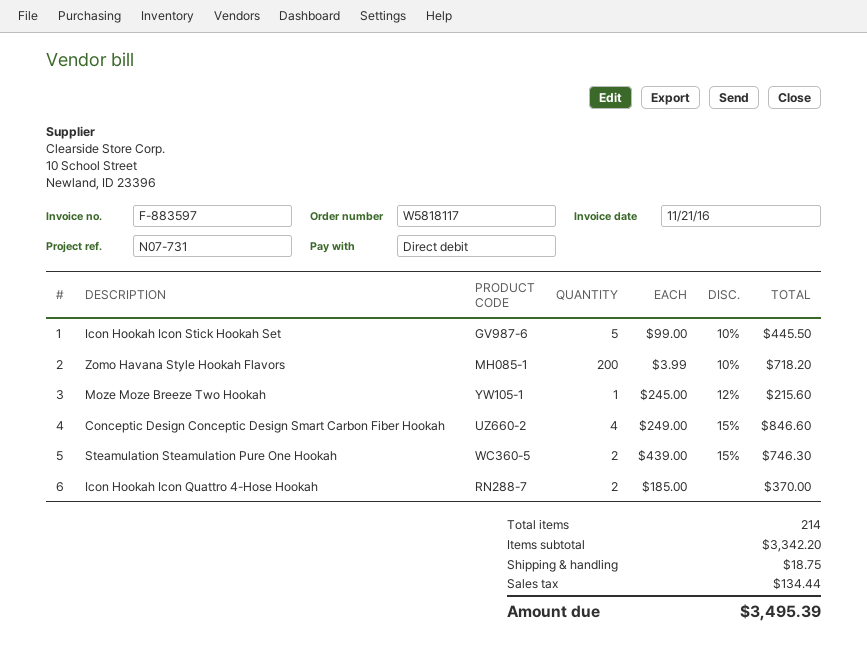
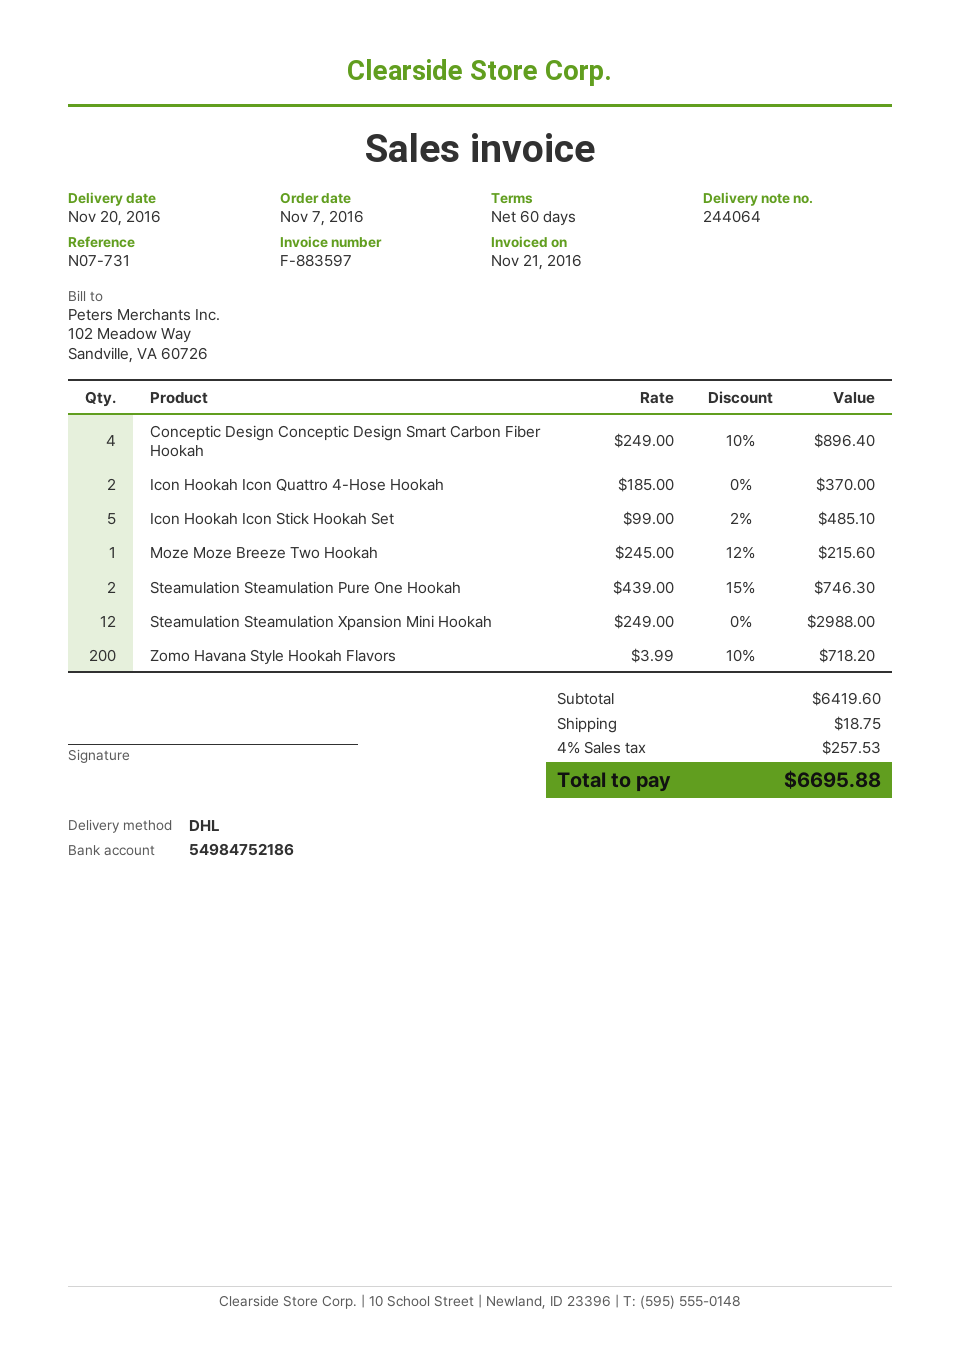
Icon Hookah Icon Stick Hookah Set: 5 x 99.00 - 10% = 445.50 -> 5 x 99.00 - 2% = 485.10
Conceptic Design Conceptic Design Smart Carbon Fiber Hookah: 4 x 249.00 - 15% = 846.60 -> 4 x 249.00 - 10% = 896.40
Steamulation Steamulation Xpansion Mini Hookah: none -> 12 x 249.00 = 2988.00
subtotal: 3342.20 -> 6419.60
tax: 134.44 -> 257.53
total: 3495.39 -> 6695.88

